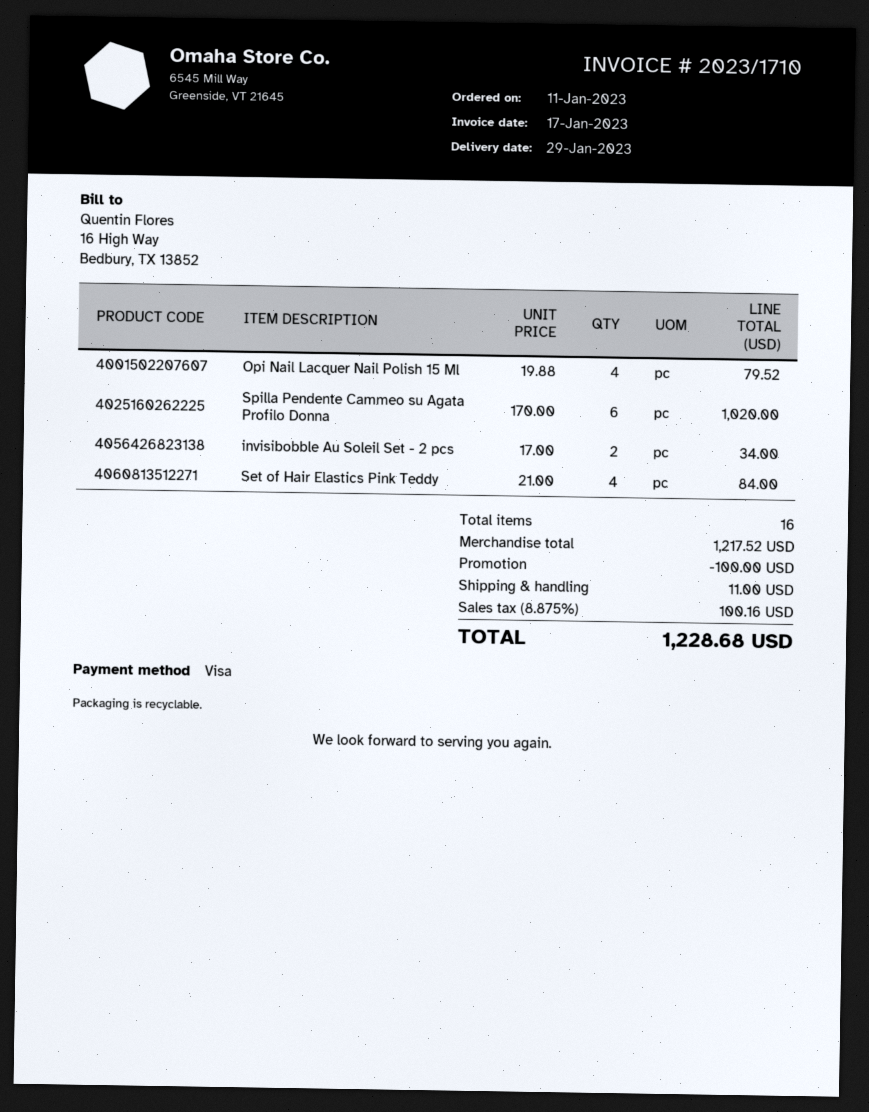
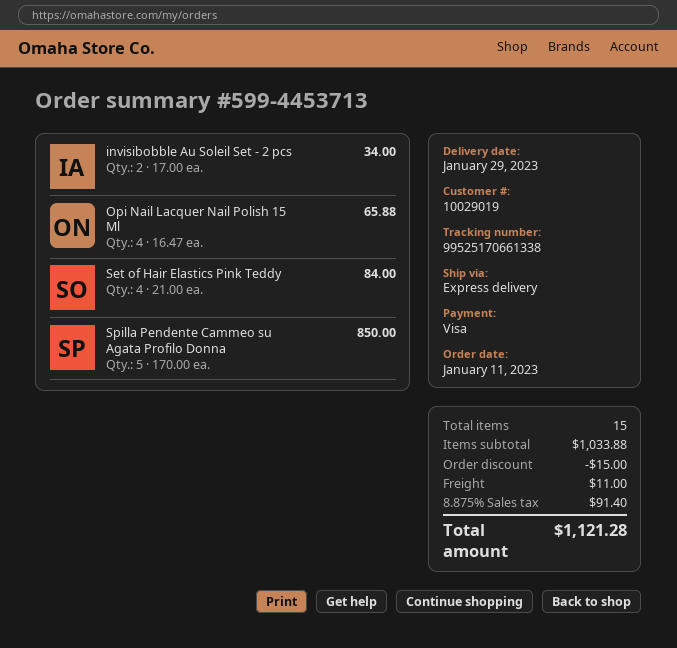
Opi Nail Lacquer Nail Polish 15 Ml: 4 x 19.88 = 79.52 -> 4 x 16.47 = 65.88
Spilla Pendente Cammeo su Agata Profilo Donna: 6 x 170.00 = 1020.00 -> 5 x 170.00 = 850.00
total quantity: 16 -> 15
subtotal: 1217.52 -> 1033.88
discount: 100.00 -> 15.00
tax: 8.875% = 100.16 -> 8.875% = 91.40
total: 1228.68 -> 1121.28

